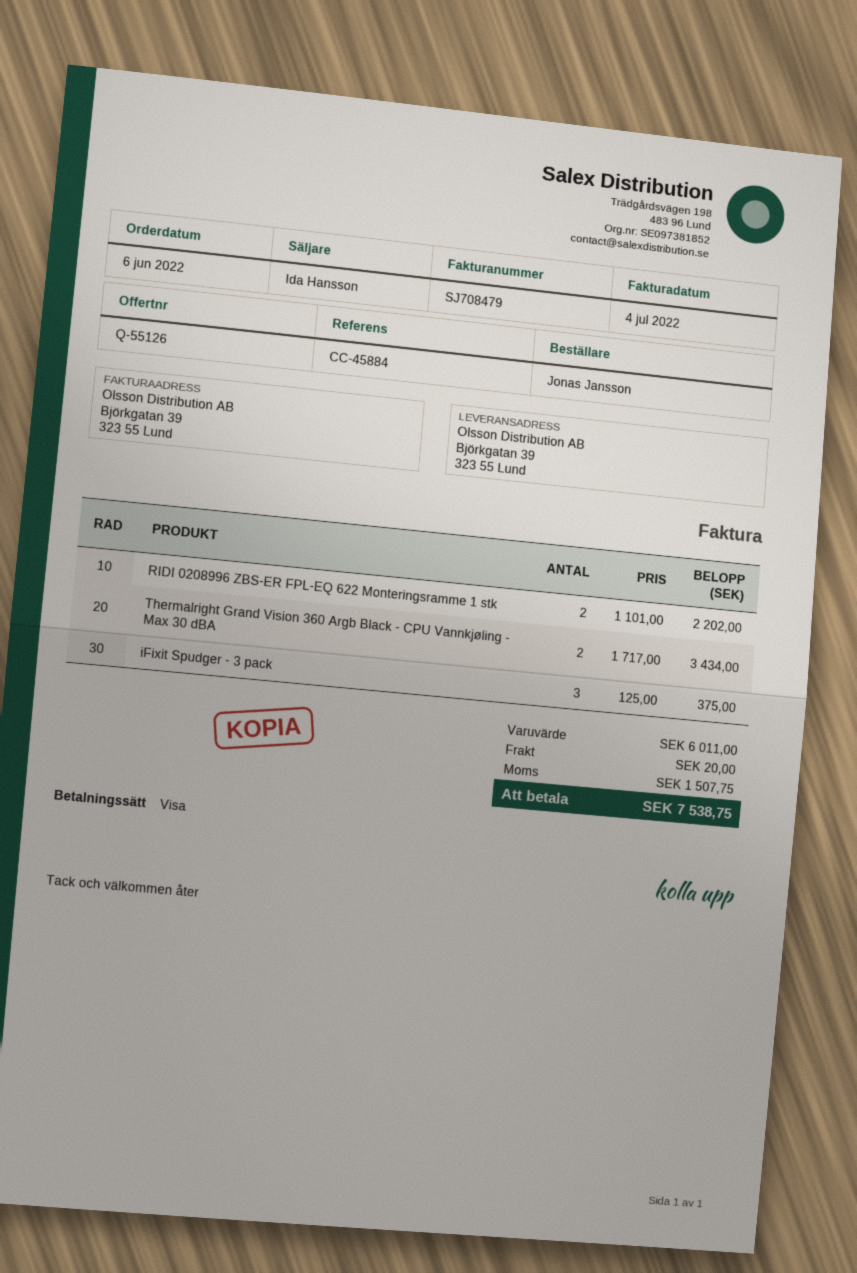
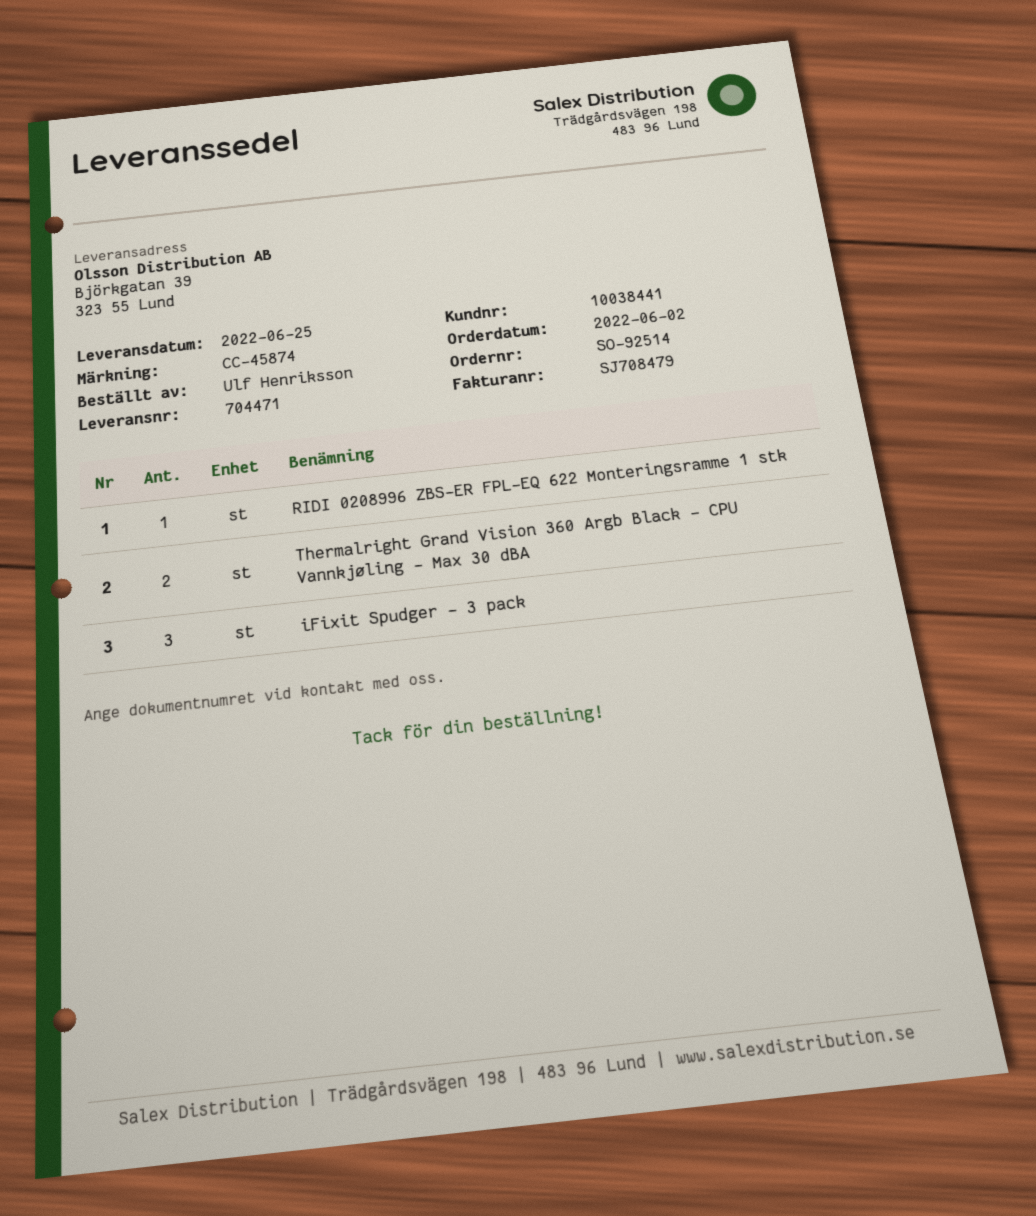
order date: 2022-06-06 -> 2022-06-02
reference: CC-45884 -> CC-45874
ordered by: Jonas Jansson -> Ulf Henriksson
RIDI 0208996 ZBS-ER FPL-EQ 622 Monteringsramme 1 stk: 2 -> 1

